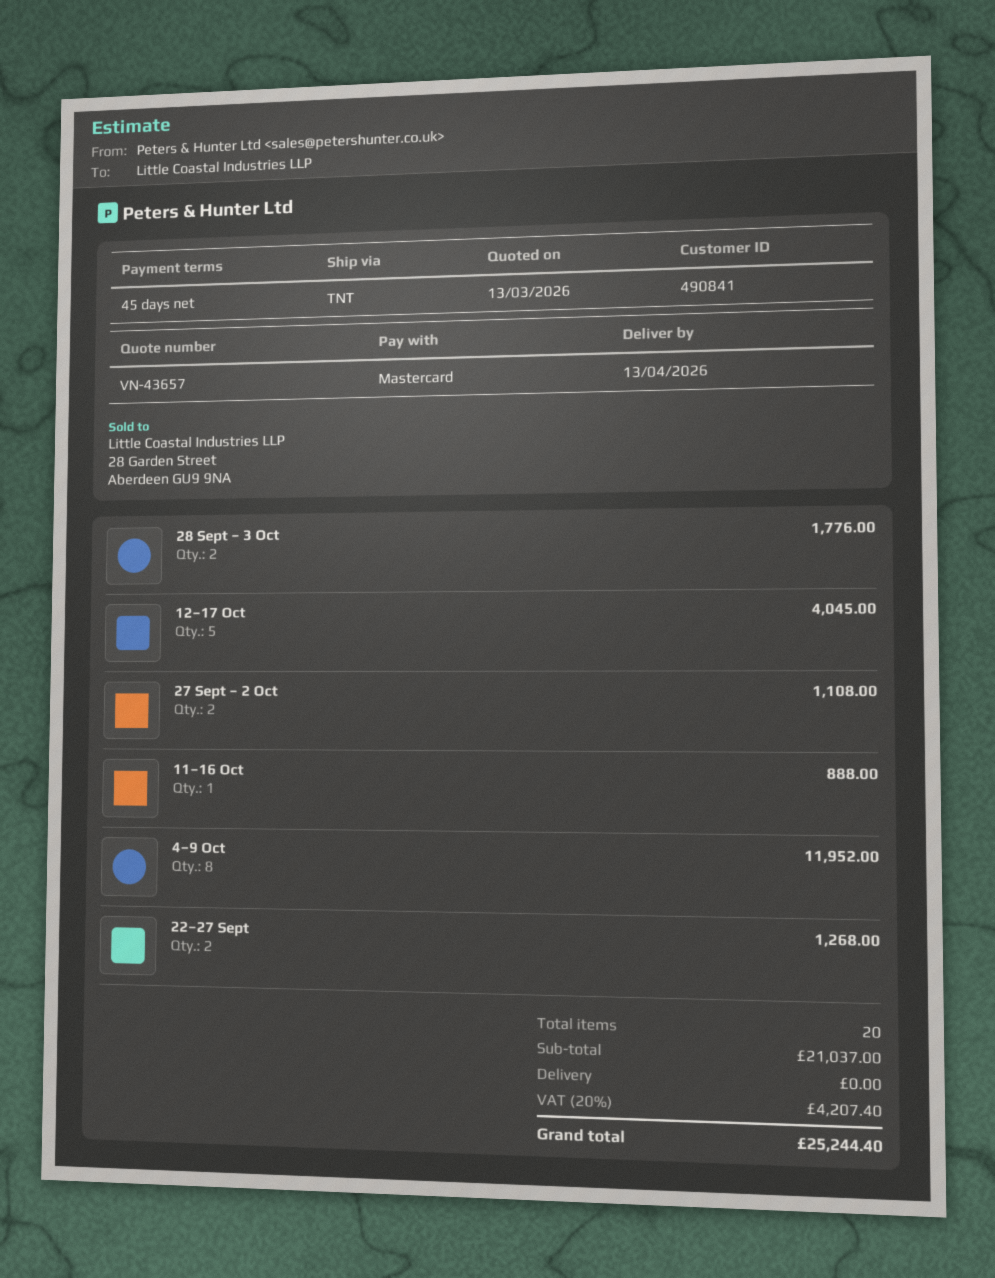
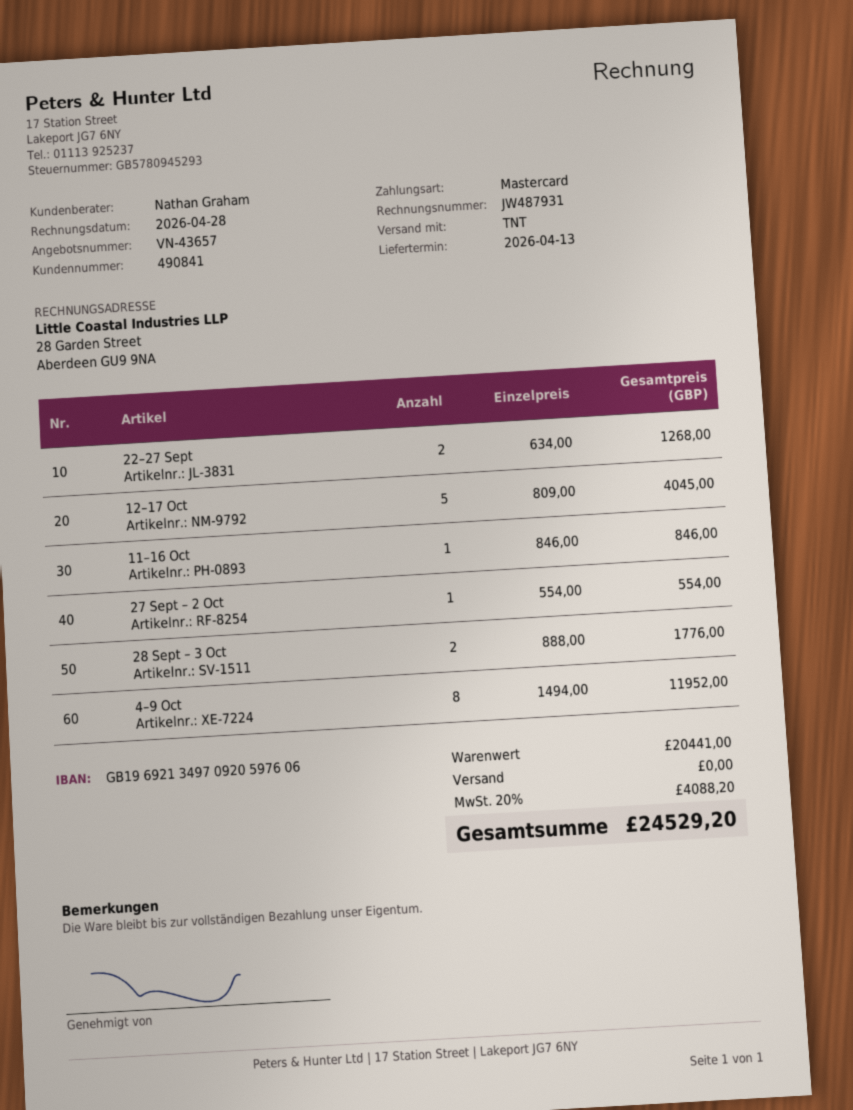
27 Sept – 2 Oct: 2 for 1108.00 -> 1 for 554.00
11–16 Oct: 1 for 888.00 -> 1 for 846.00
subtotal: 21037.00 -> 20441.00
tax: 20% = 4207.40 -> 20% = 4088.20
total: 25244.40 -> 24529.20

